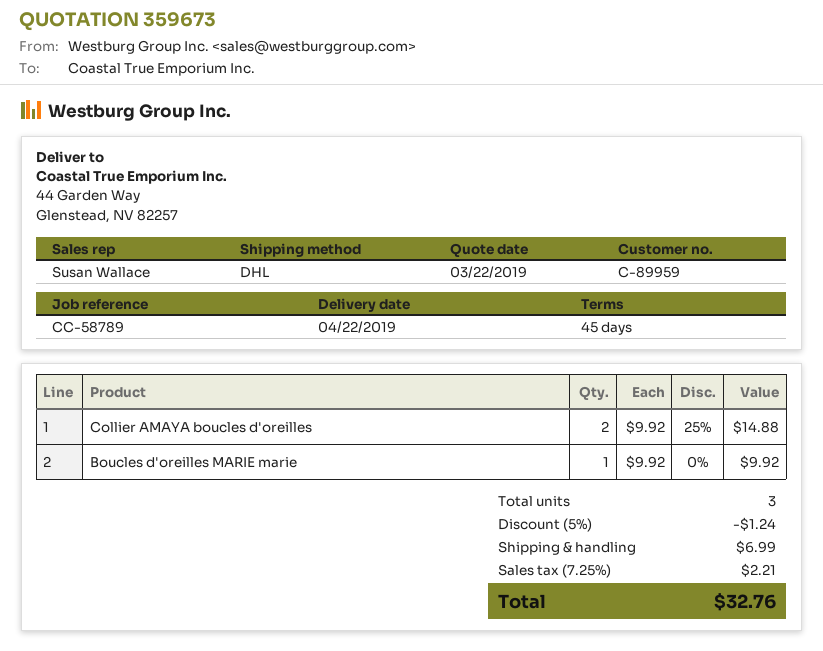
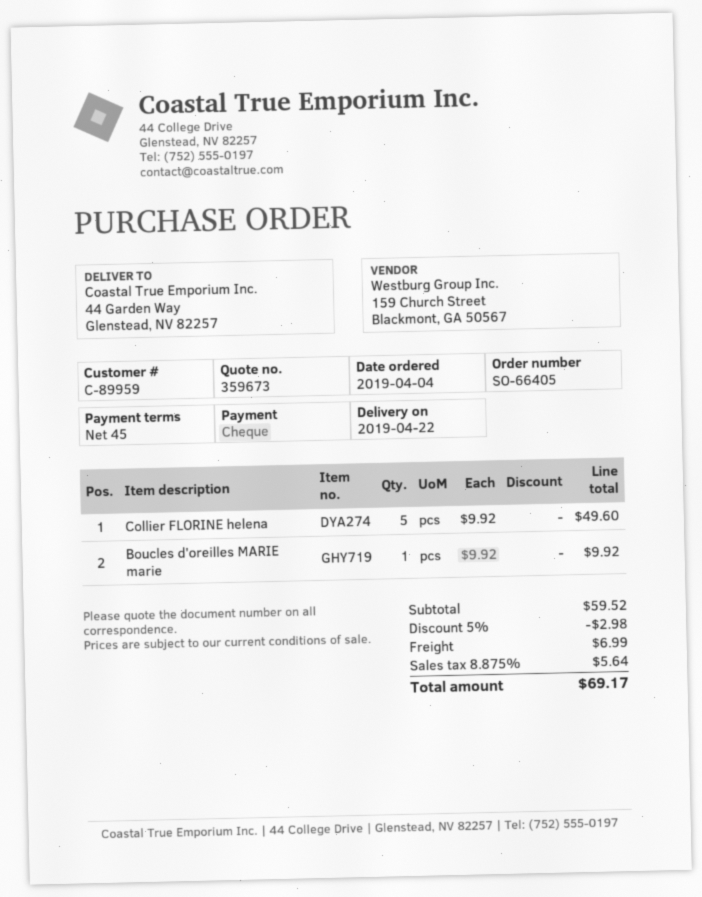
Collier AMAYA boucles d'oreilles: 2 x 9.92 - 25% = 14.88 -> none
Collier FLORINE helena: none -> 5 x 9.92 = 49.60
discount: 5% = 1.24 -> 5% = 2.98
tax: 7.25% = 2.21 -> 8.875% = 5.64
total: 32.76 -> 69.17

